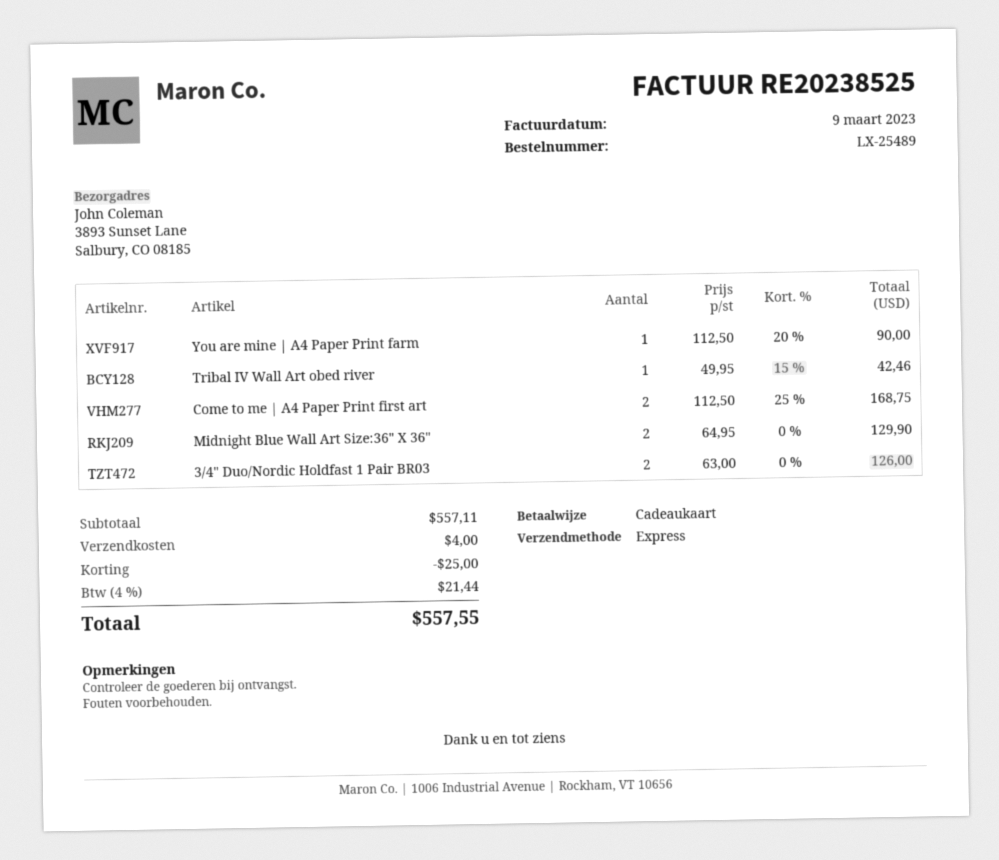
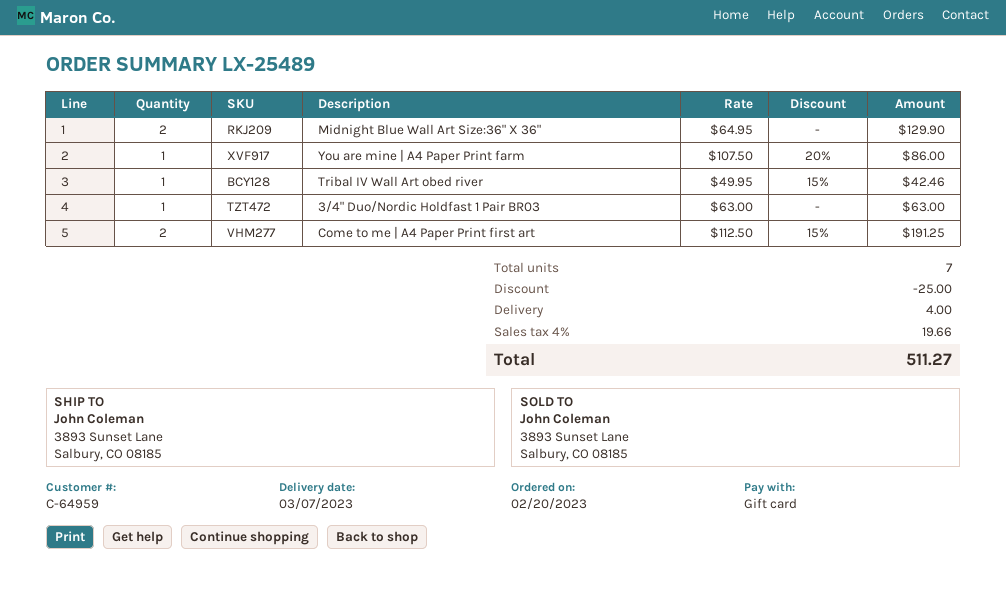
You are mine | A4 Paper Print farm: 1 x 112.50 - 20% = 90.00 -> 1 x 107.50 - 20% = 86.00
Come to me | A4 Paper Print first art: 2 x 112.50 - 25% = 168.75 -> 2 x 112.50 - 15% = 191.25
3/4" Duo/Nordic Holdfast 1 Pair BR03: 2 x 63.00 = 126.00 -> 1 x 63.00 = 63.00
tax: 4% = 21.44 -> 4% = 19.66
total: 557.55 -> 511.27

